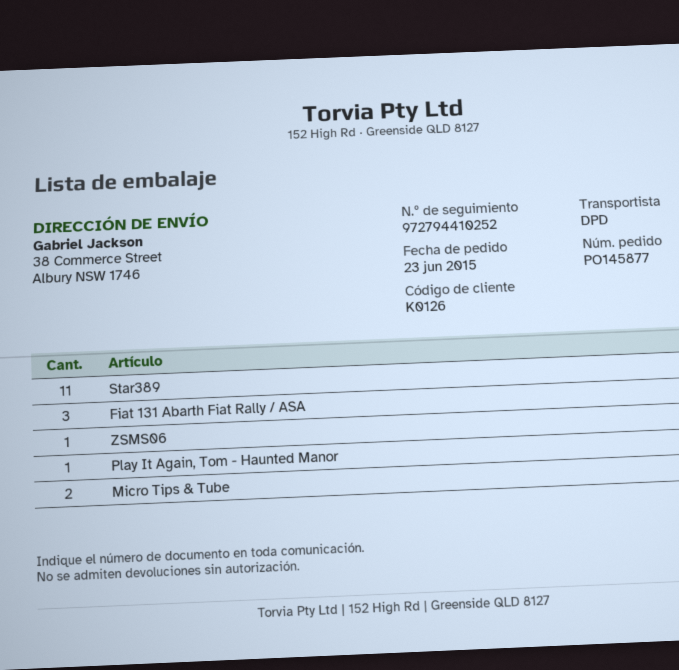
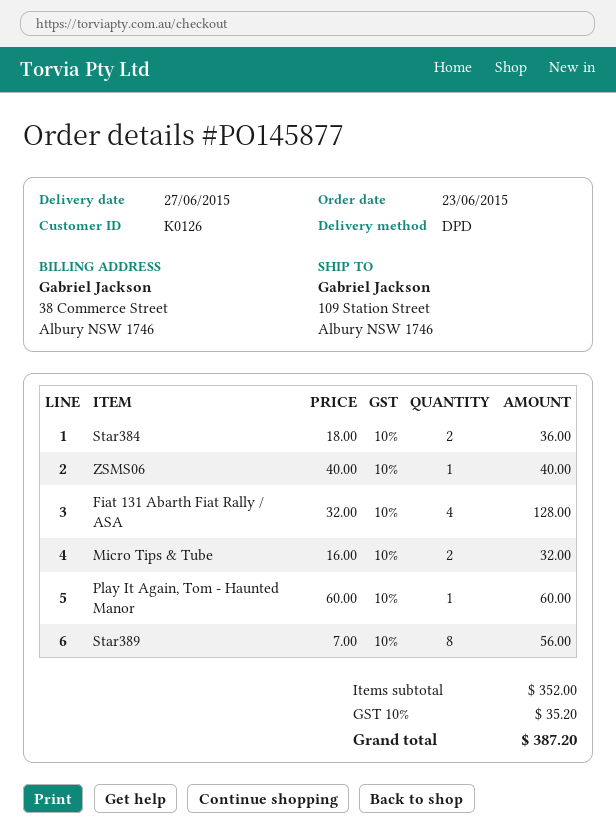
ship to: 38 Commerce Street, Albury NSW 1746 -> 109 Station Street, Albury NSW 1746
Star389: 11 -> 8
Fiat 131 Abarth Fiat Rally / ASA: 3 -> 4
Star384: none -> 2

